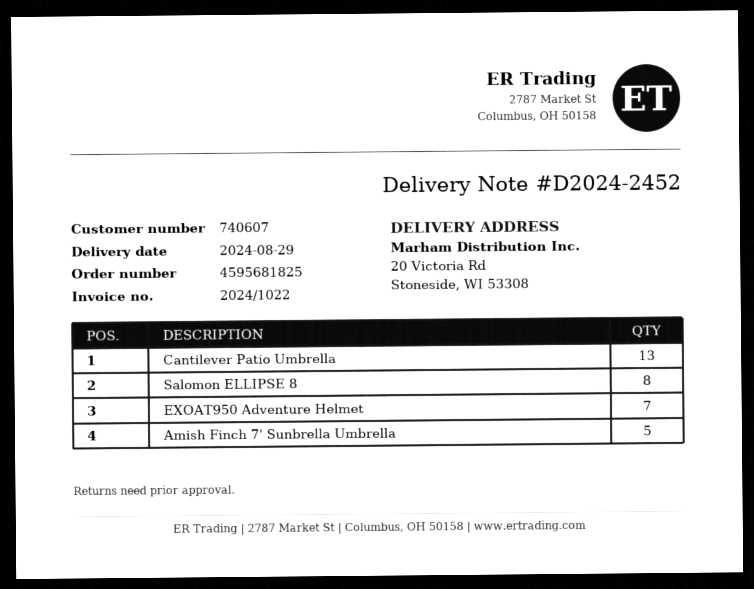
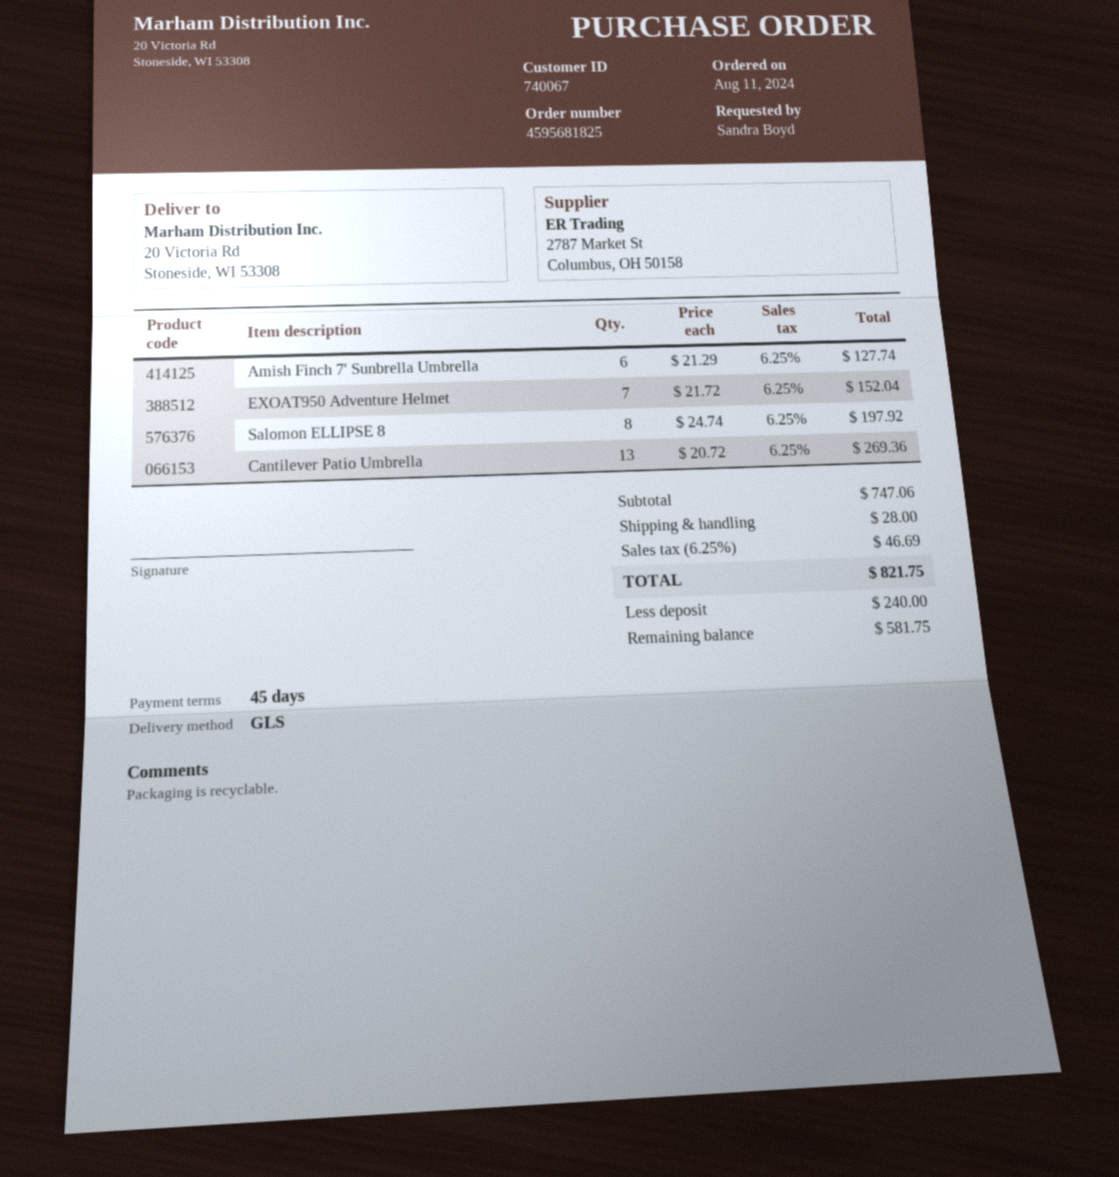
customer number: 740607 -> 740067
Amish Finch 7' Sunbrella Umbrella: 5 -> 6

